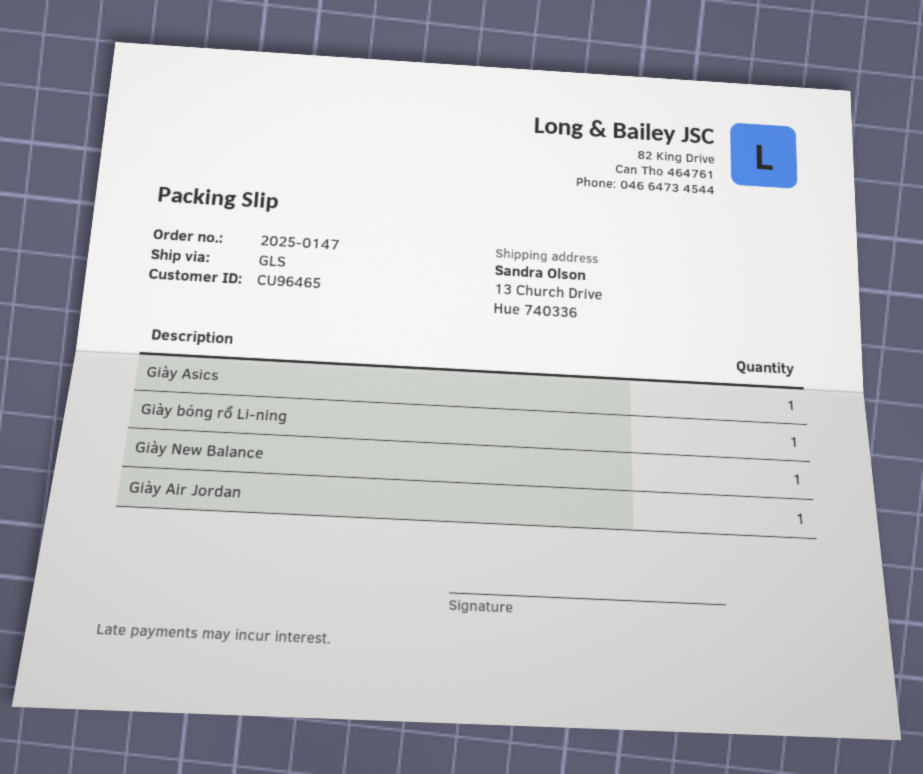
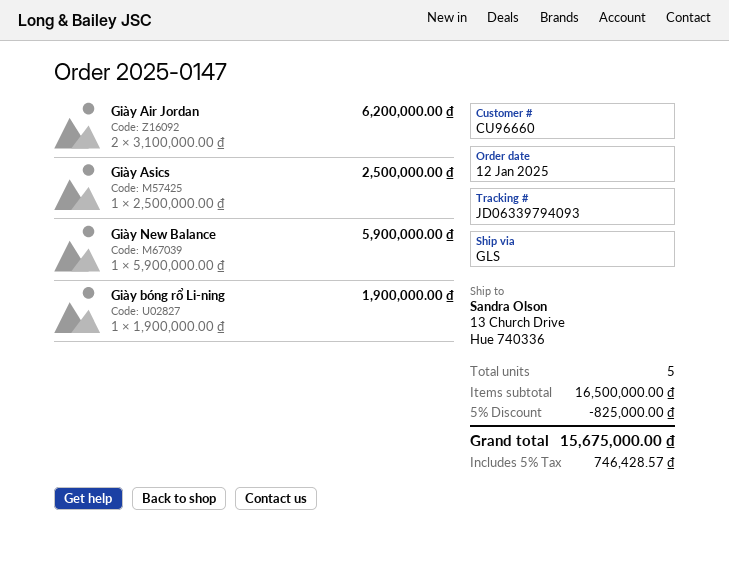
customer number: CU96465 -> CU96660
Giày Air Jordan: 1 -> 2

